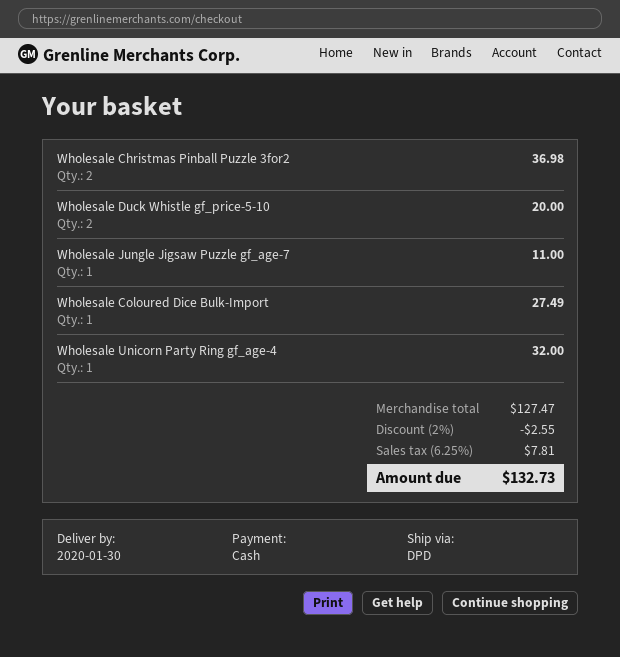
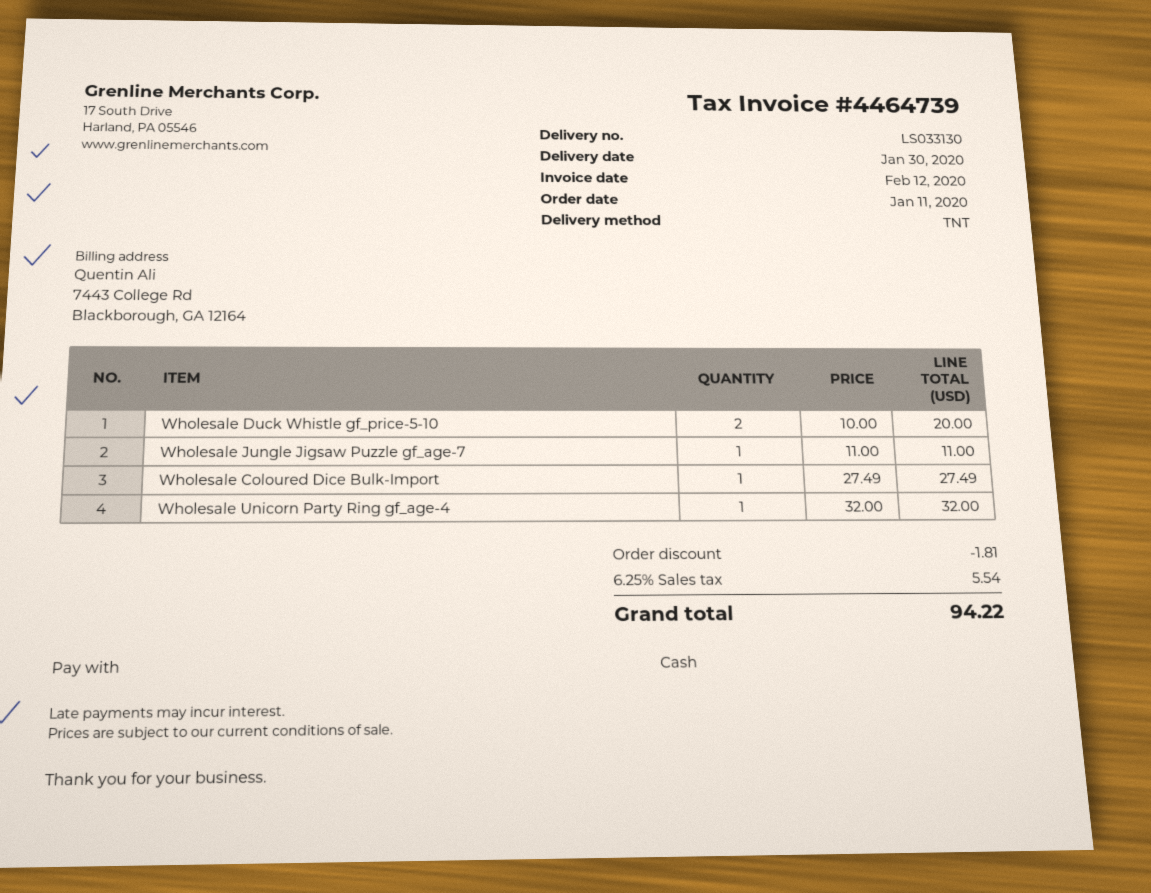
shipping method: DPD -> TNT
Wholesale Christmas Pinball Puzzle 3for2: 2 for 36.98 -> none
discount: 2.55 -> 1.81
tax: 6.25% = 7.81 -> 6.25% = 5.54
total: 132.73 -> 94.22

